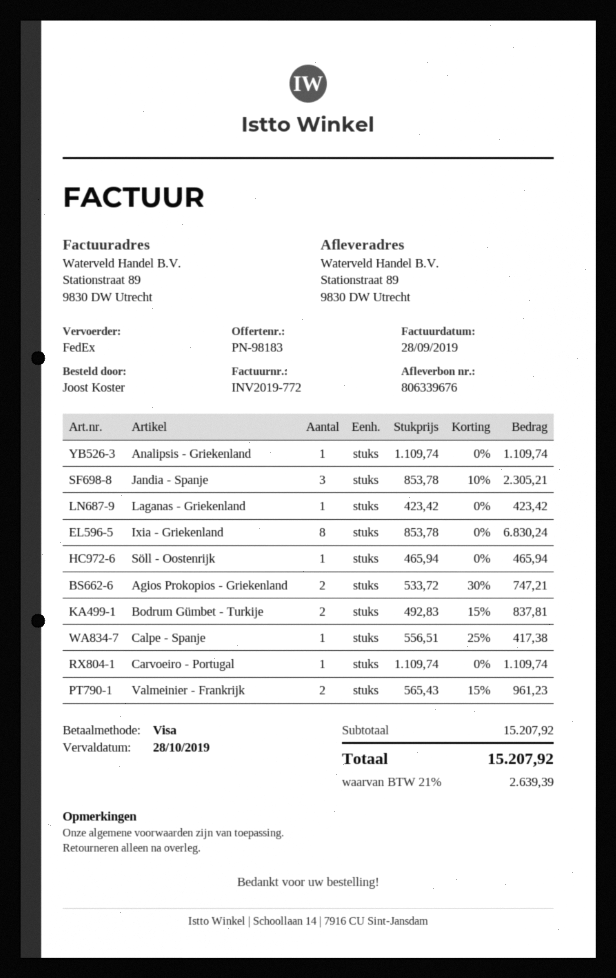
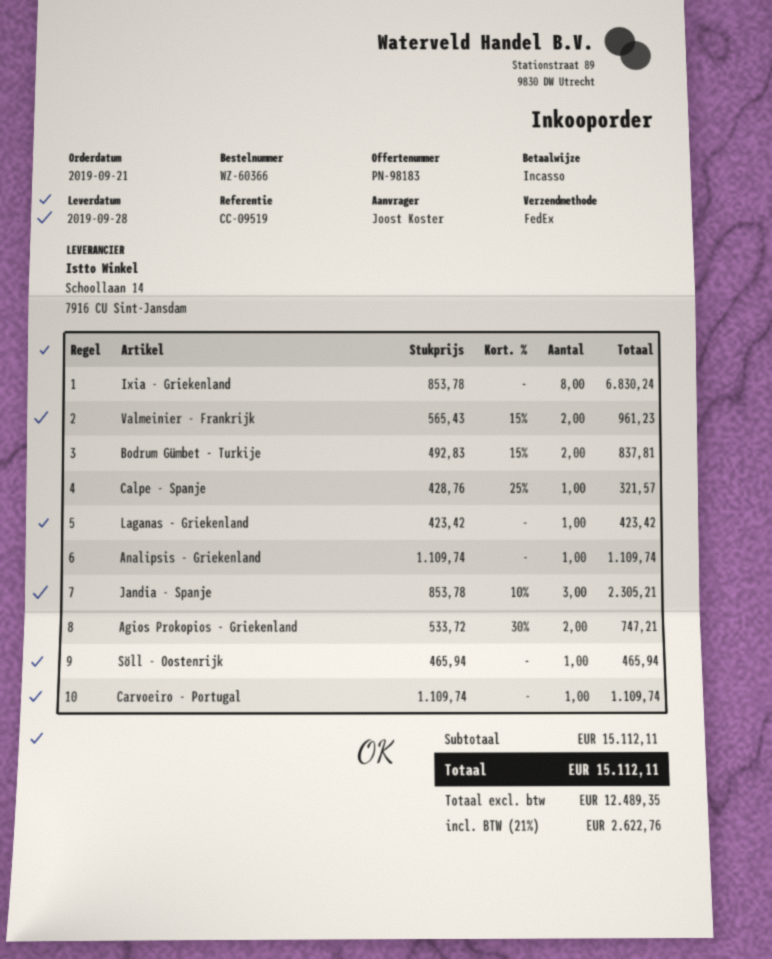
payment method: Visa -> direct debit
Calpe - Spanje: 1 x 556.51 - 25% = 417.38 -> 1 x 428.76 - 25% = 321.57
subtotal: 15207.92 -> 15112.11
tax: 21% = 2639.39 -> 21% = 2622.76
total: 15207.92 -> 15112.11

